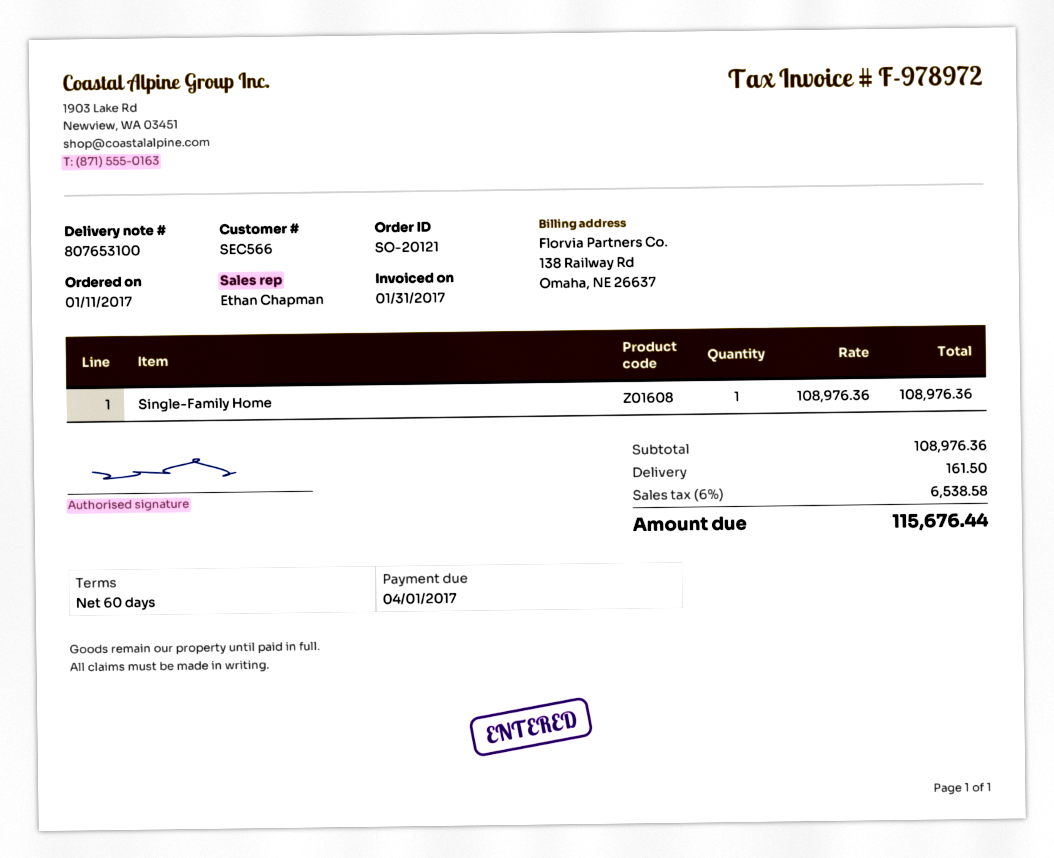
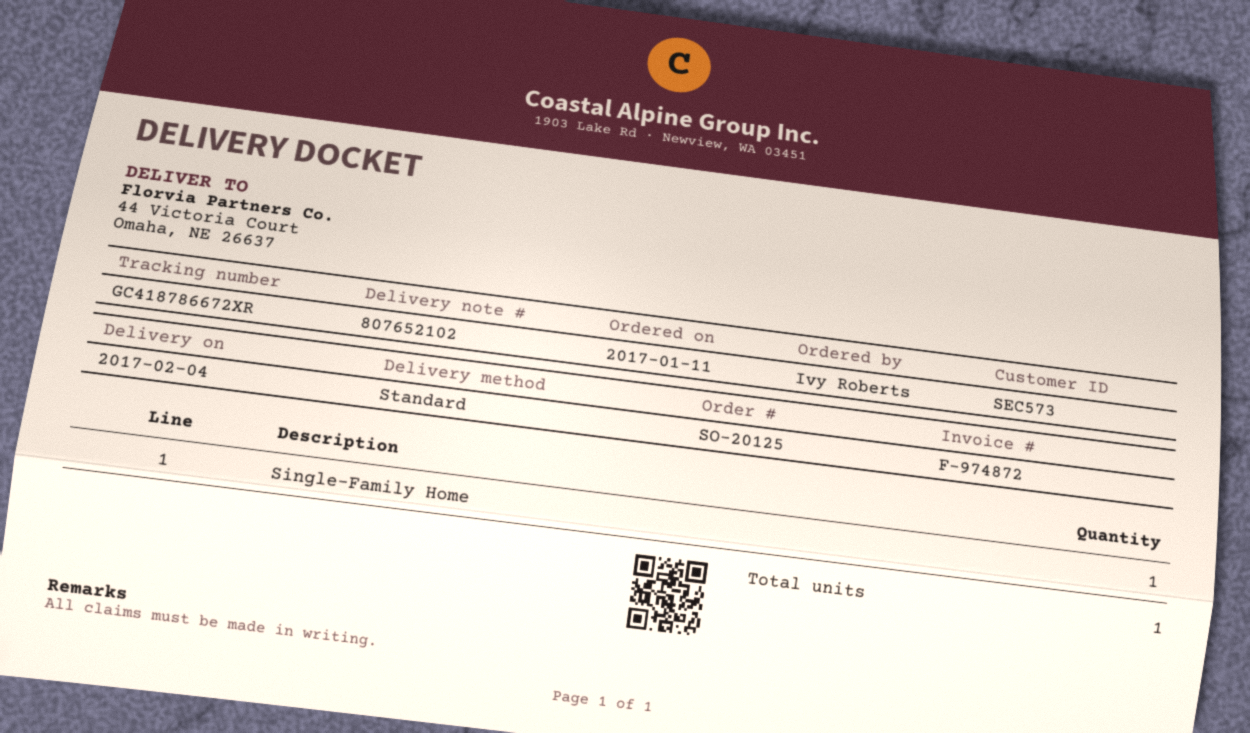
order number: SO-20121 -> SO-20125
delivery note number: 807653100 -> 807652102
invoice number: F-978972 -> F-974872
customer number: SEC566 -> SEC573

